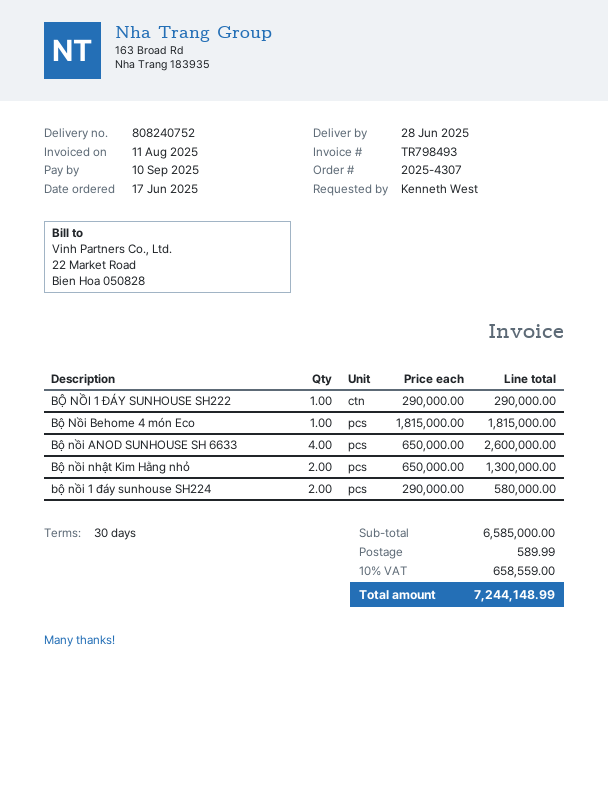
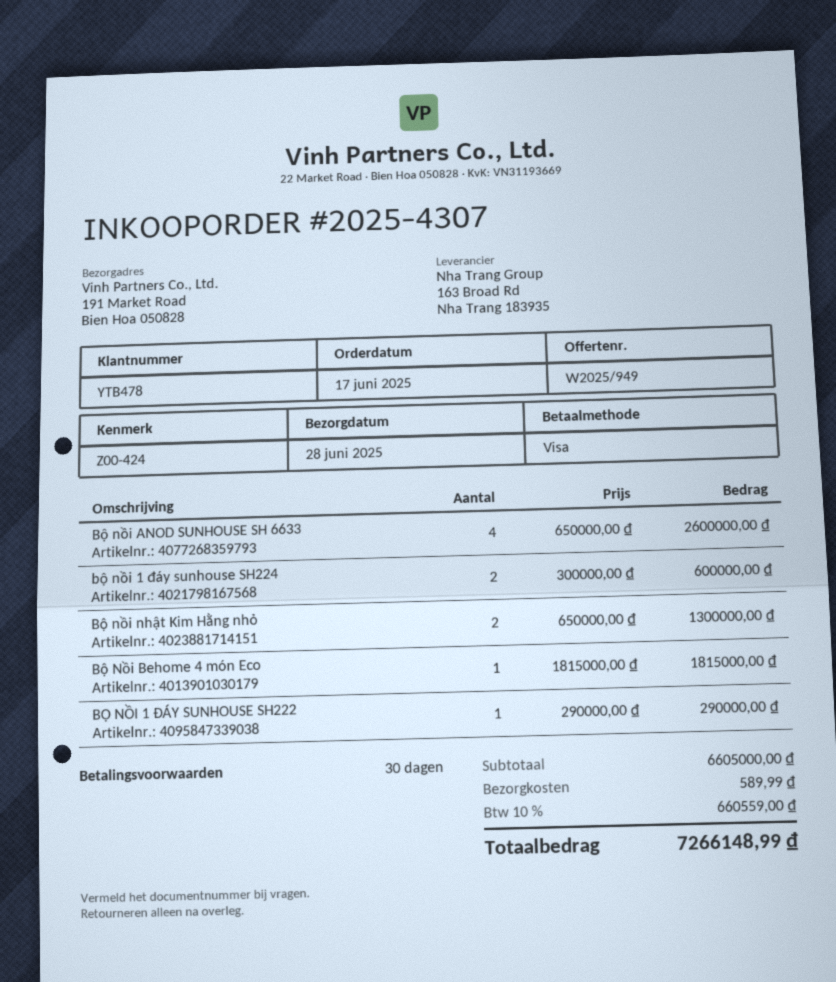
bộ nồi 1 đáy sunhouse SH224: 2 x 290000.00 = 580000.00 -> 2 x 300000.00 = 600000.00
subtotal: 6585000.00 -> 6605000.00
tax: 10% = 658559.00 -> 10% = 660559.00
total: 7244148.99 -> 7266148.99

